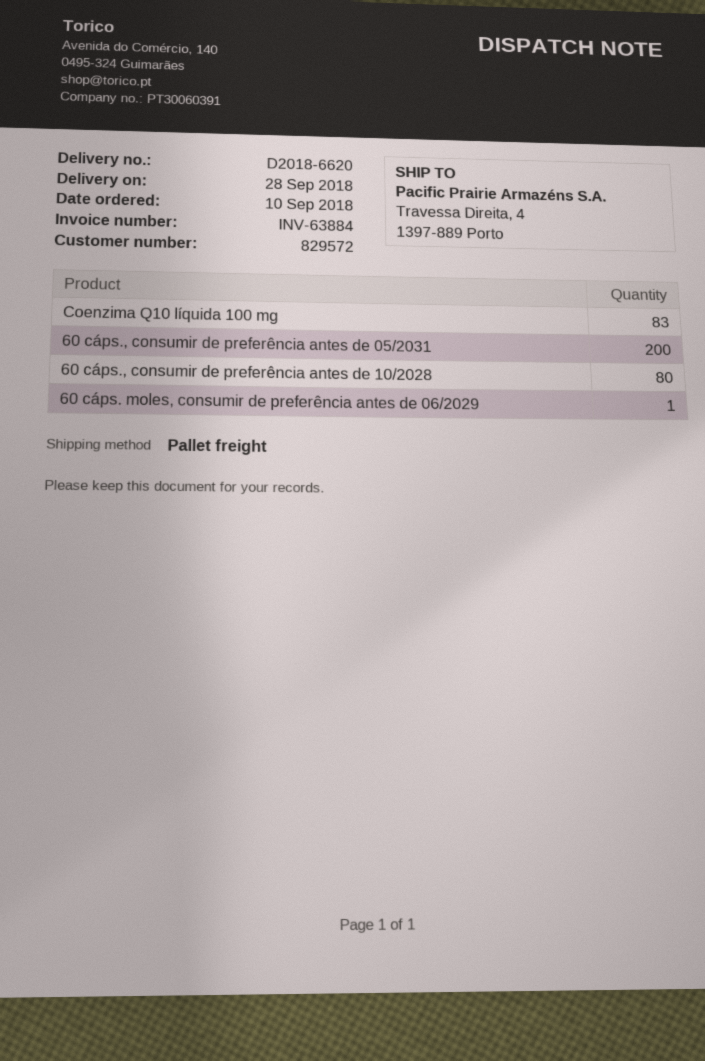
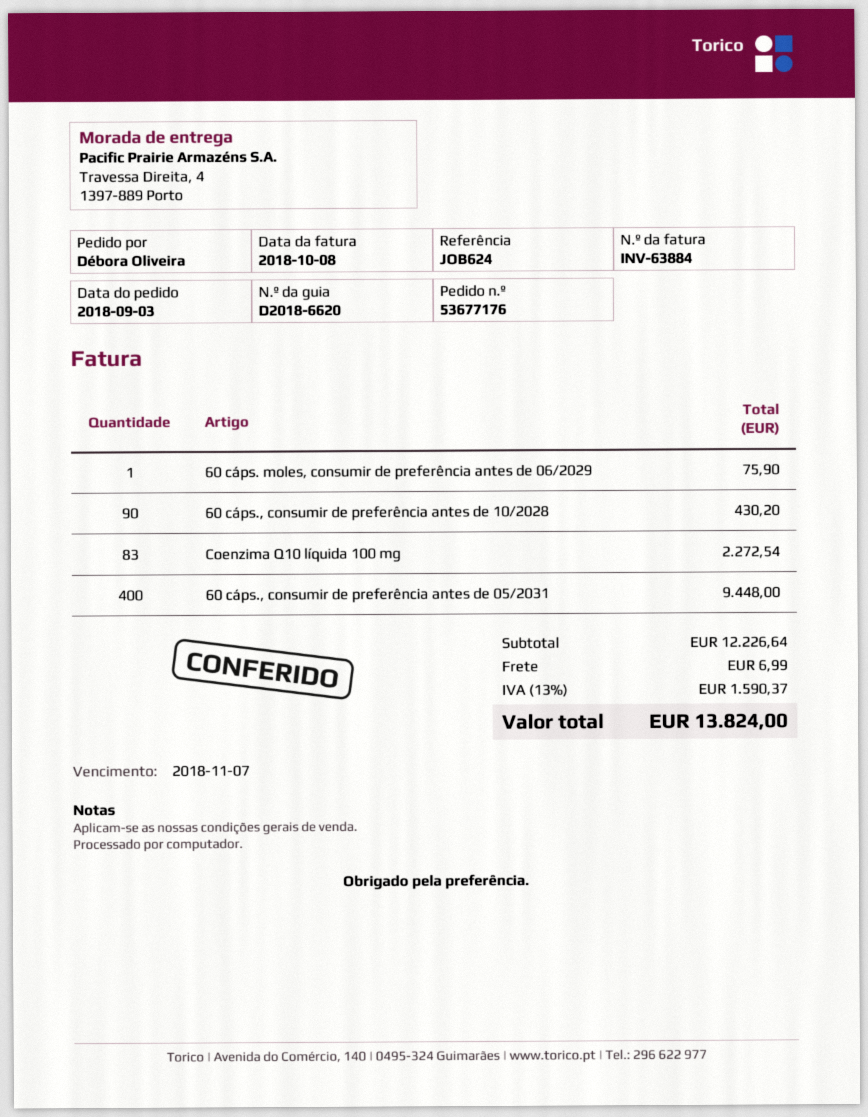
order date: 2018-09-10 -> 2018-09-03
60 cáps., consumir de preferência antes de 05/2031: 200 -> 400
60 cáps., consumir de preferência antes de 10/2028: 80 -> 90

